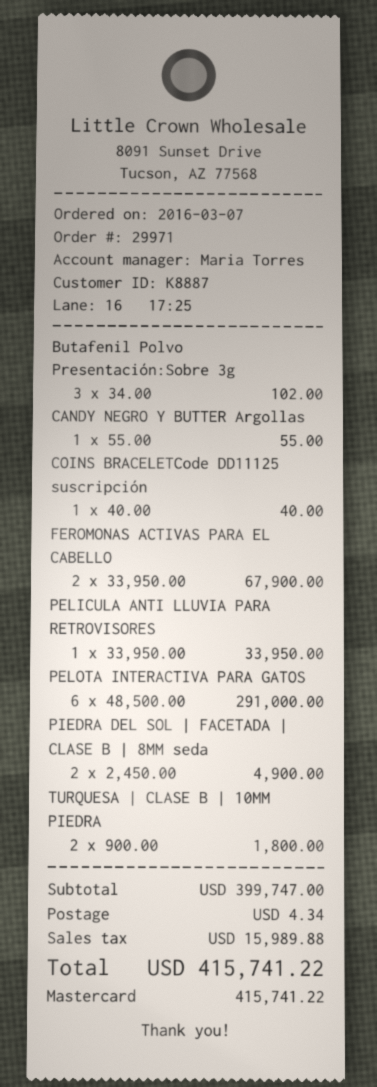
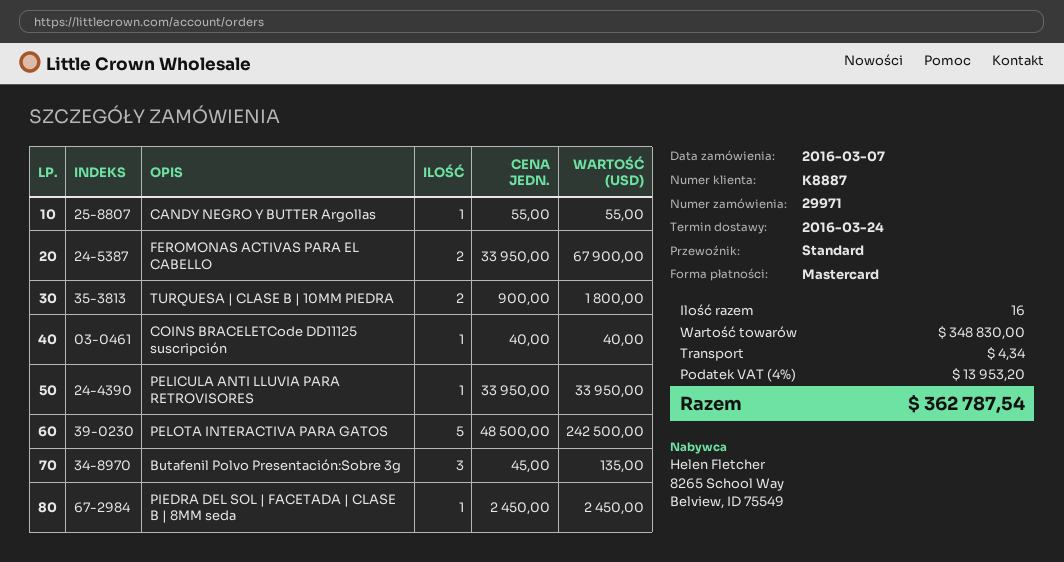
Butafenil Polvo Presentación:Sobre 3g: 3 x 34.00 = 102.00 -> 3 x 45.00 = 135.00
PELOTA INTERACTIVA PARA GATOS: 6 x 48500.00 = 291000.00 -> 5 x 48500.00 = 242500.00
PIEDRA DEL SOL | FACETADA | CLASE B | 8MM seda: 2 x 2450.00 = 4900.00 -> 1 x 2450.00 = 2450.00
subtotal: 399747.00 -> 348830.00
tax: 15989.88 -> 13953.20
total: 415741.22 -> 362787.54

